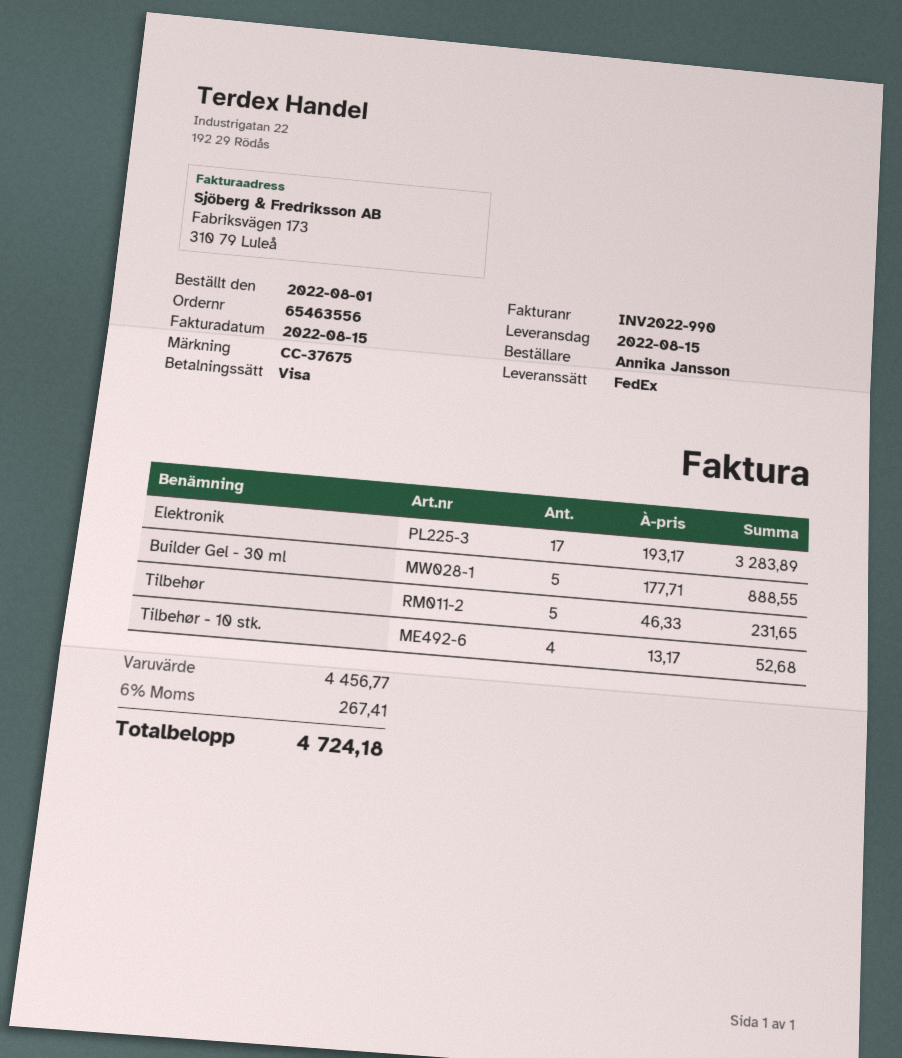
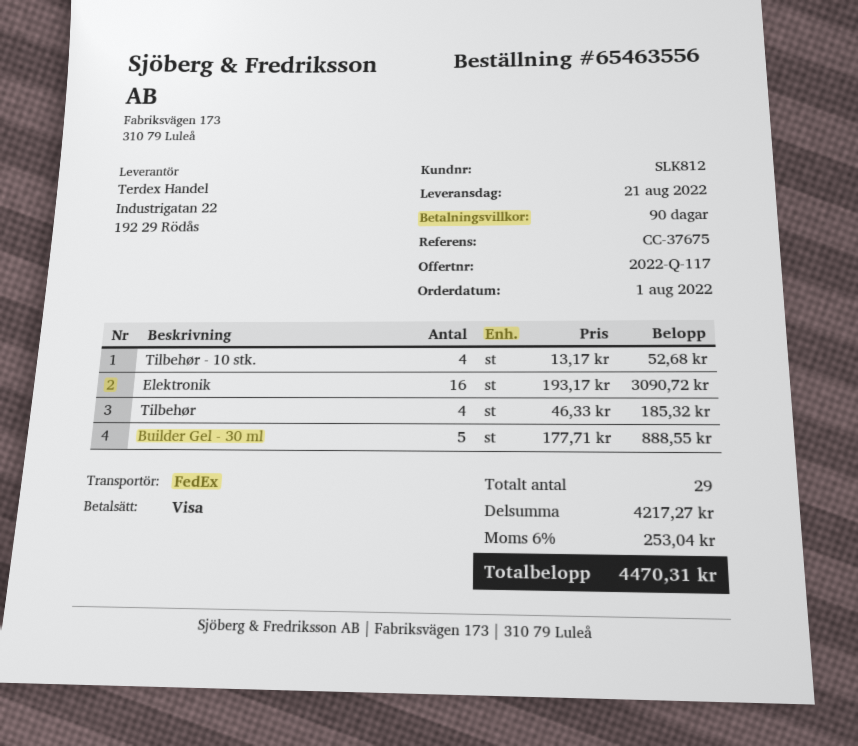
delivery date: 2022-08-15 -> 2022-08-21
Elektronik: 17 x 193.17 = 3283.89 -> 16 x 193.17 = 3090.72
Tilbehør: 5 x 46.33 = 231.65 -> 4 x 46.33 = 185.32
subtotal: 4456.77 -> 4217.27
tax: 6% = 267.41 -> 6% = 253.04
total: 4724.18 -> 4470.31

